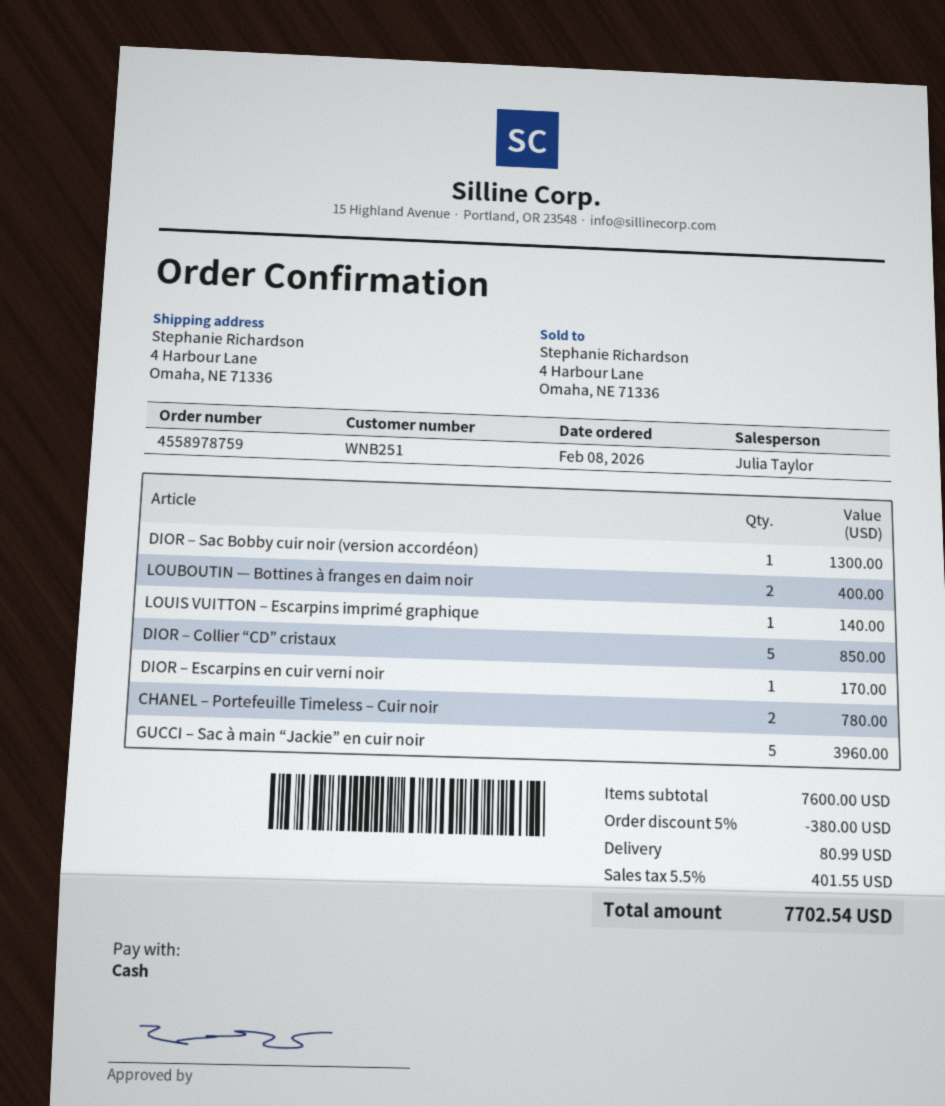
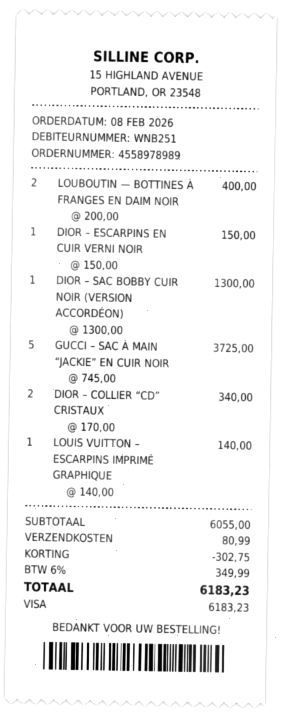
order number: 4558978759 -> 4558978989
payment method: cash -> Visa
DIOR – Collier “CD” cristaux: 5 for 850.00 -> 2 for 340.00
DIOR – Escarpins en cuir verni noir: 1 for 170.00 -> 1 for 150.00
CHANEL – Portefeuille Timeless – Cuir noir: 2 for 780.00 -> none
GUCCI – Sac à main “Jackie” en cuir noir: 5 for 3960.00 -> 5 for 3725.00
subtotal: 7600.00 -> 6055.00
discount: 380.00 -> 302.75
tax: 5.5% = 401.55 -> 6% = 349.99
total: 7702.54 -> 6183.23

